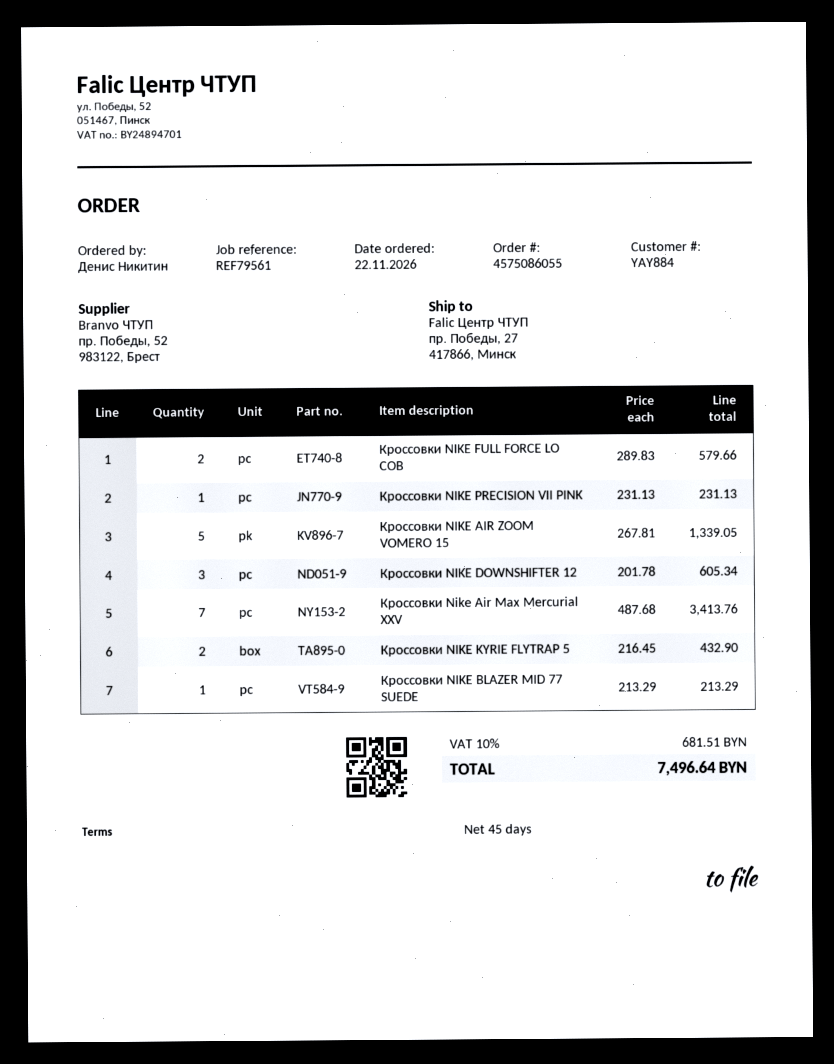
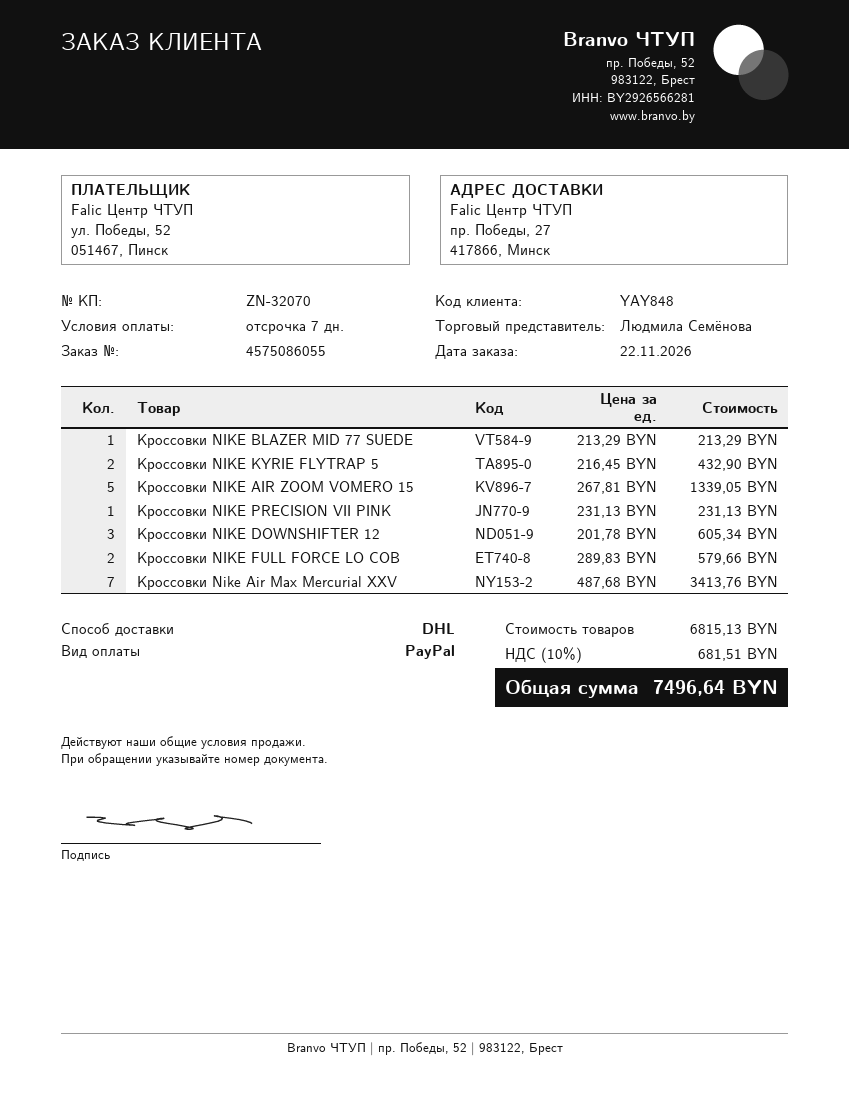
payment terms: 45 days -> 7 days
customer number: YAY884 -> YAY848

